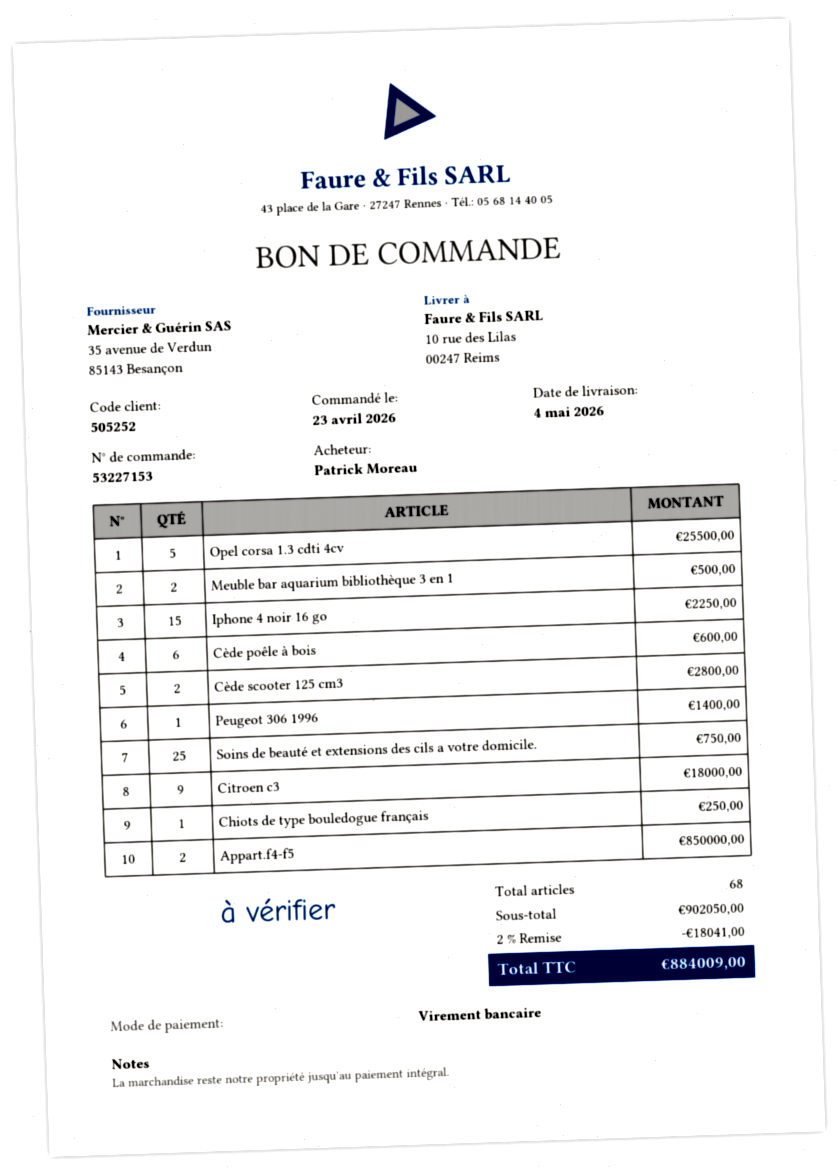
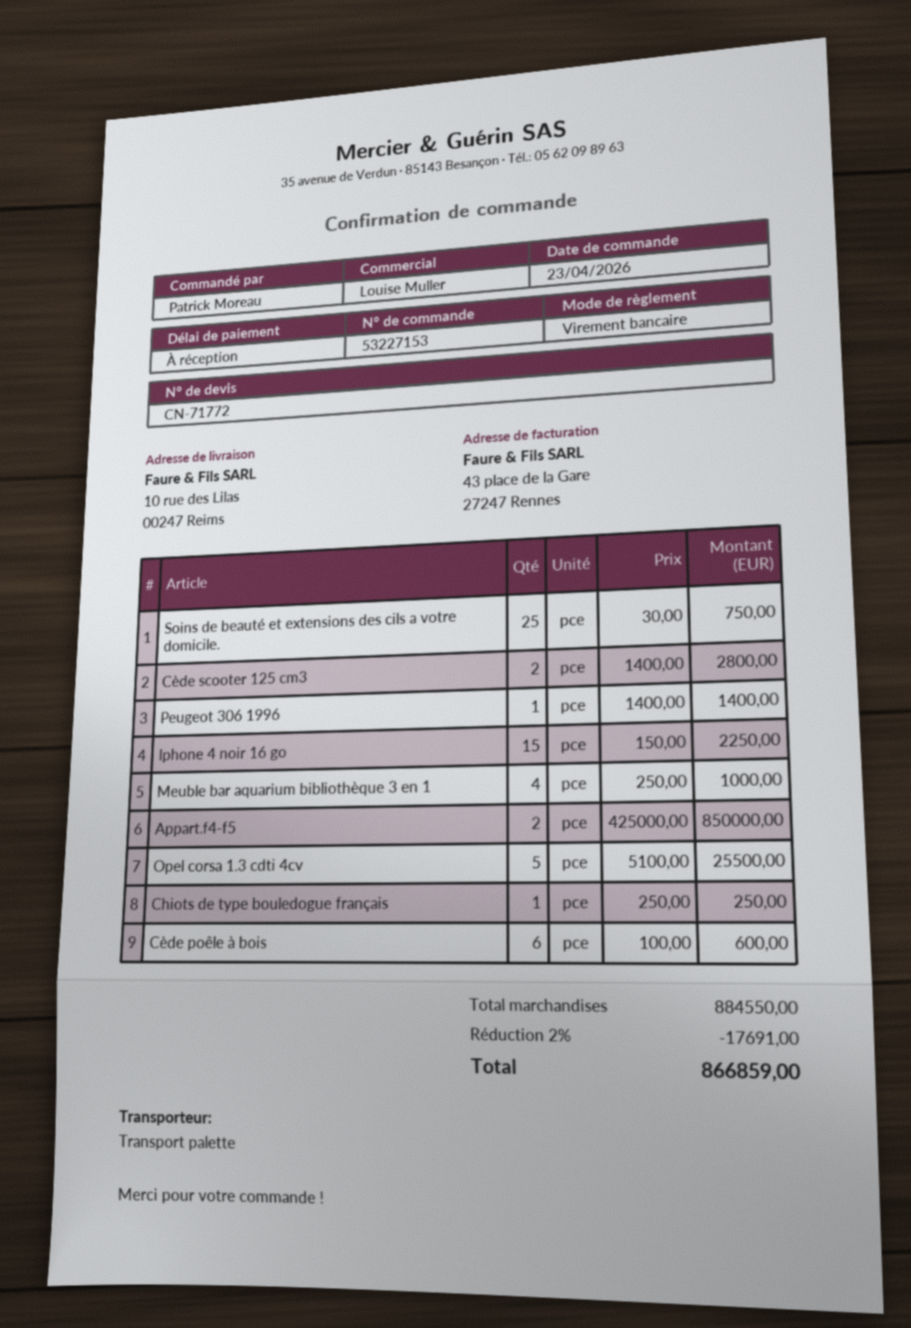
Meuble bar aquarium bibliothèque 3 en 1: 2 for 500.00 -> 4 for 1000.00
Citroen c3: 9 for 18000.00 -> none
subtotal: 902050.00 -> 884550.00
discount: 2% = 18041.00 -> 2% = 17691.00
total: 884009.00 -> 866859.00

